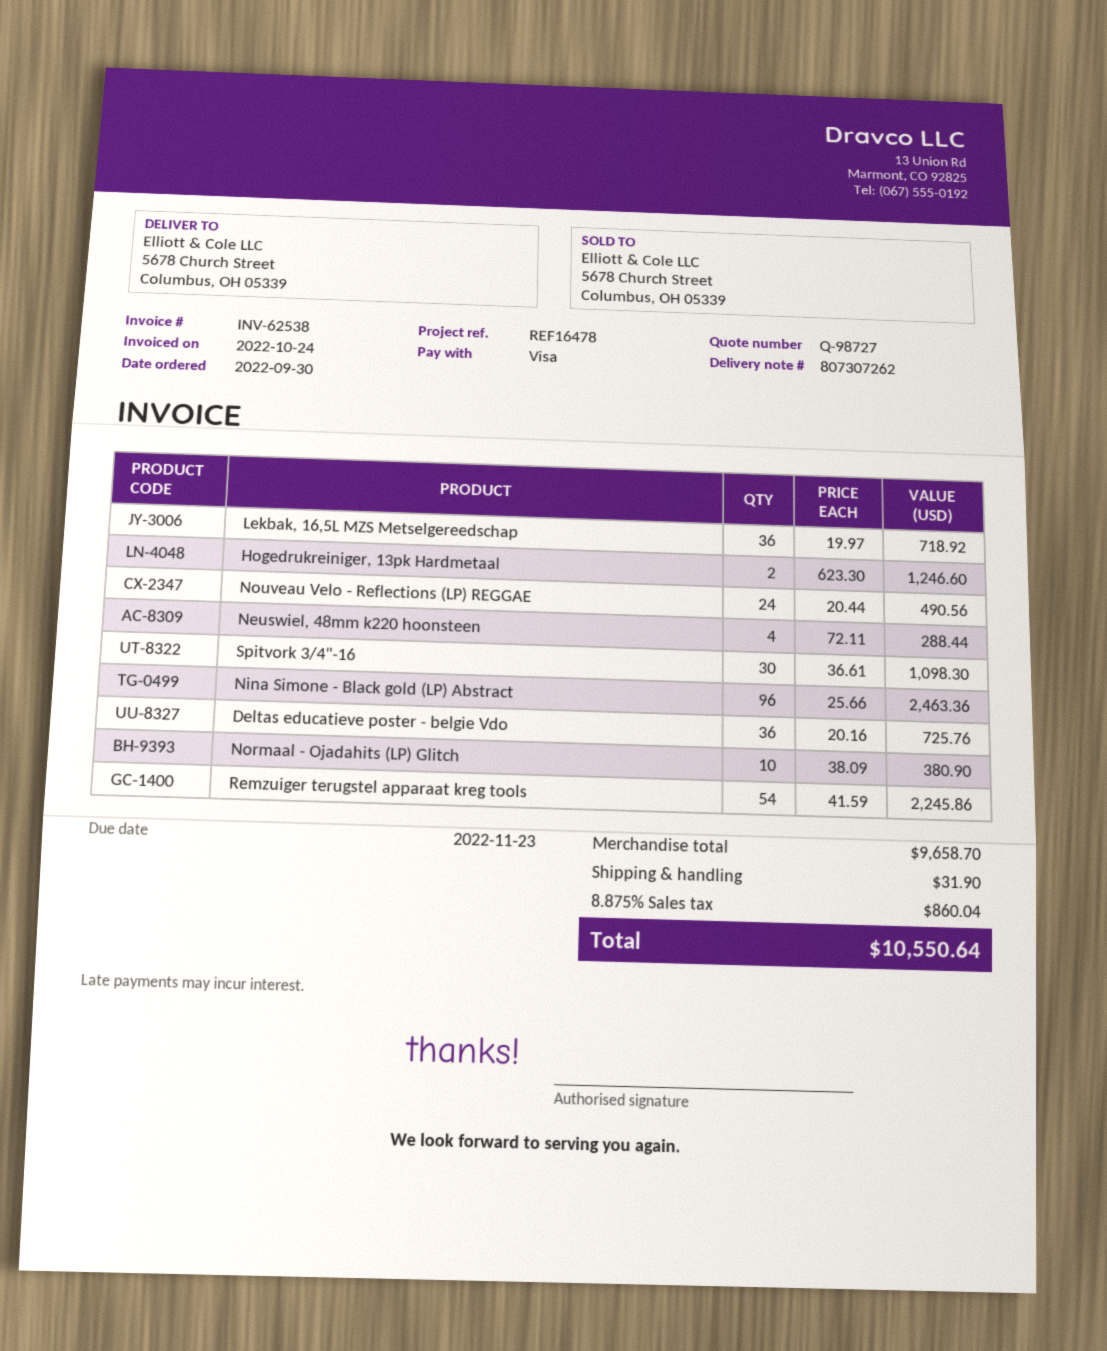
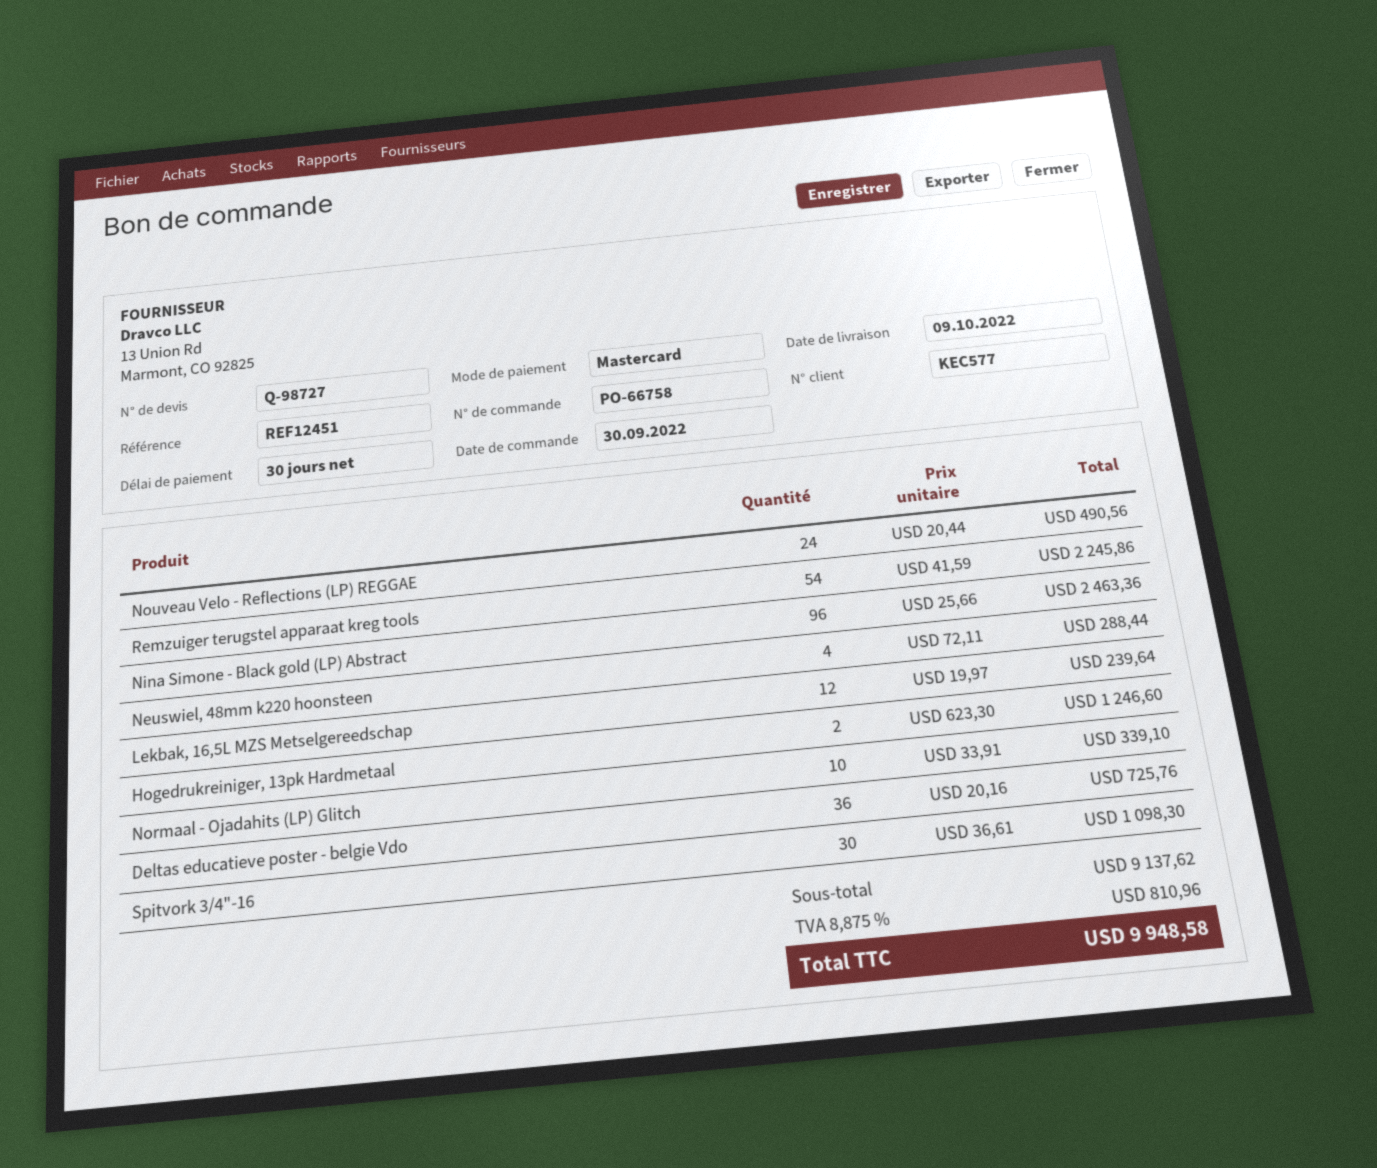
reference: REF16478 -> REF12451
payment method: Visa -> Mastercard
Lekbak, 16,5L MZS Metselgereedschap: 36 x 19.97 = 718.92 -> 12 x 19.97 = 239.64
Normaal - Ojadahits (LP) Glitch: 10 x 38.09 = 380.90 -> 10 x 33.91 = 339.10
subtotal: 9658.70 -> 9137.62
shipping: 31.90 -> none
tax: 8.875% = 860.04 -> 8.875% = 810.96
total: 10550.64 -> 9948.58

